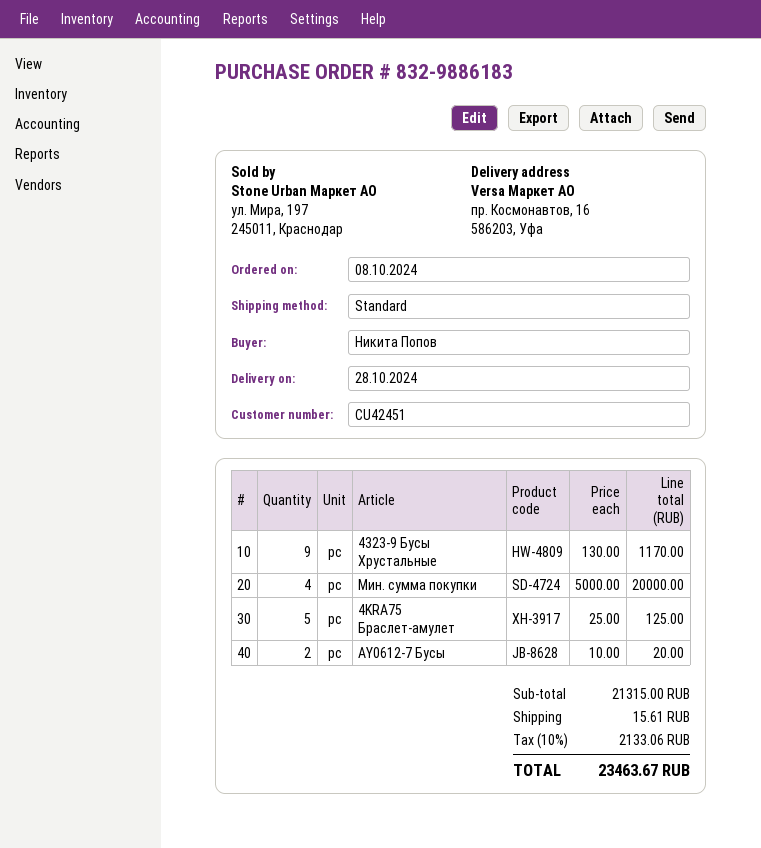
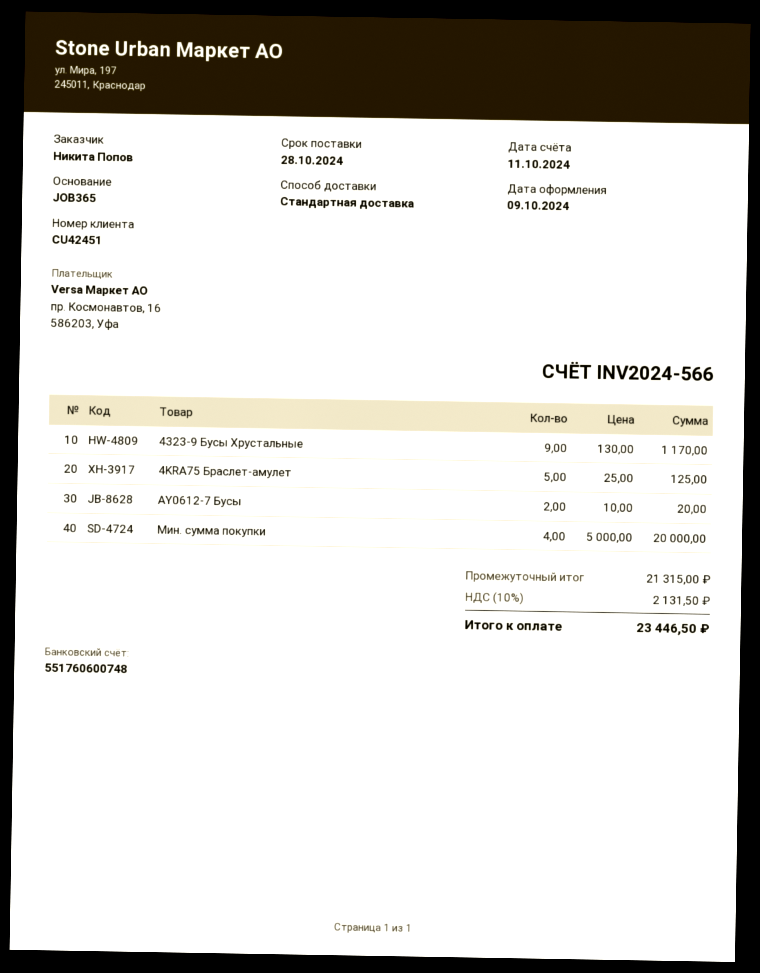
order date: 2024-10-08 -> 2024-10-09
shipping: 15.61 -> none
tax: 10% = 2133.06 -> 10% = 2131.50
total: 23463.67 -> 23446.50

